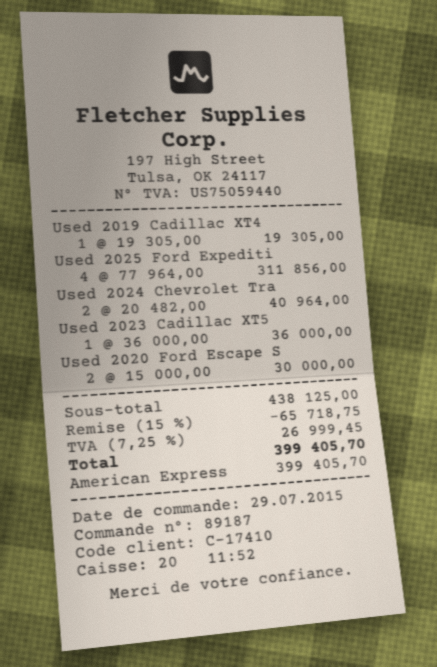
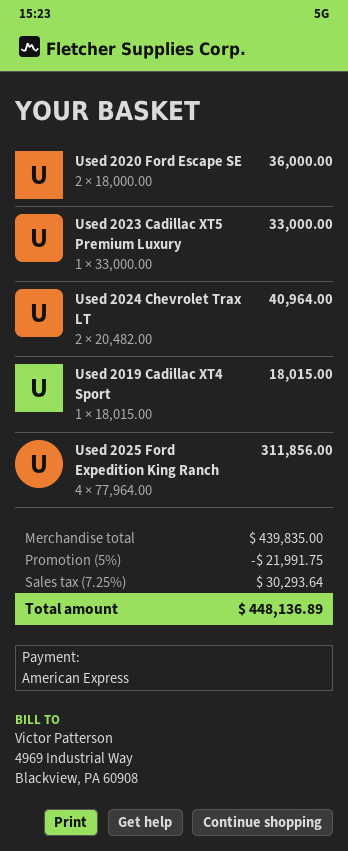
Used 2019 Cadillac XT4: 1 x 19305.00 = 19305.00 -> 1 x 18015.00 = 18015.00
Used 2023 Cadillac XT5: 1 x 36000.00 = 36000.00 -> 1 x 33000.00 = 33000.00
Used 2020 Ford Escape S: 2 x 15000.00 = 30000.00 -> 2 x 18000.00 = 36000.00
subtotal: 438125.00 -> 439835.00
discount: 15% = 65718.75 -> 5% = 21991.75
tax: 7.25% = 26999.45 -> 7.25% = 30293.64
total: 399405.70 -> 448136.89

